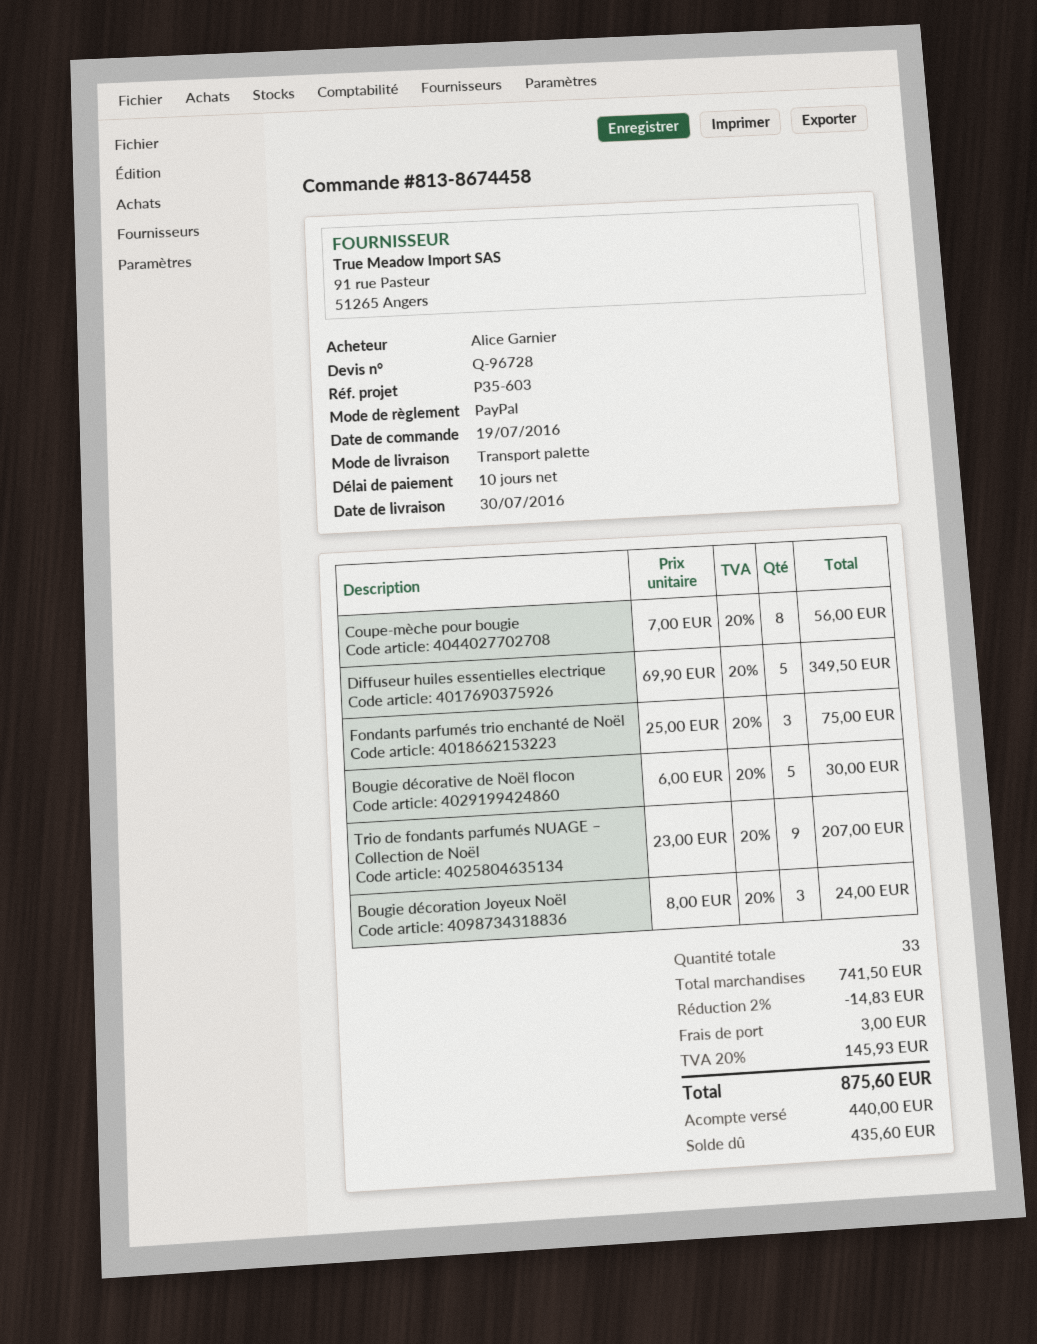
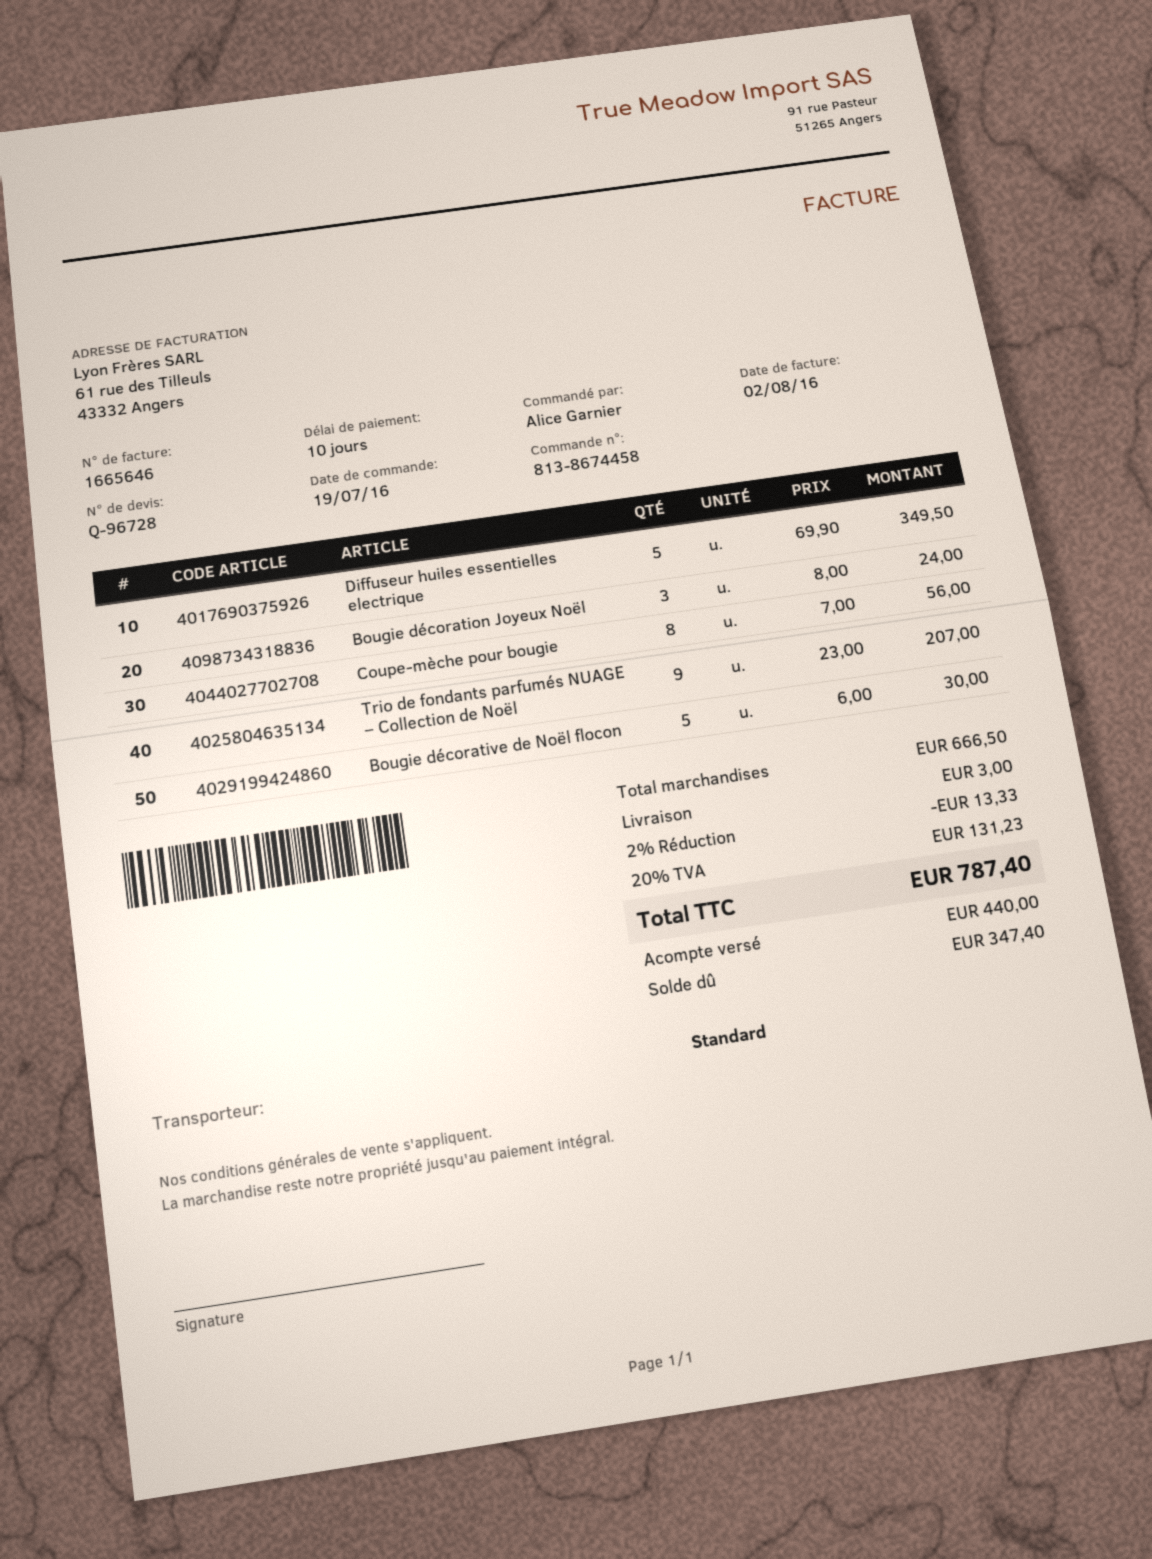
shipping method: pallet freight -> standard
Fondants parfumés trio enchanté de Noël: 3 x 25.00 = 75.00 -> none
subtotal: 741.50 -> 666.50
discount: 2% = 14.83 -> 2% = 13.33
tax: 20% = 145.93 -> 20% = 131.23
total: 875.60 -> 787.40
balance: 435.60 -> 347.40

